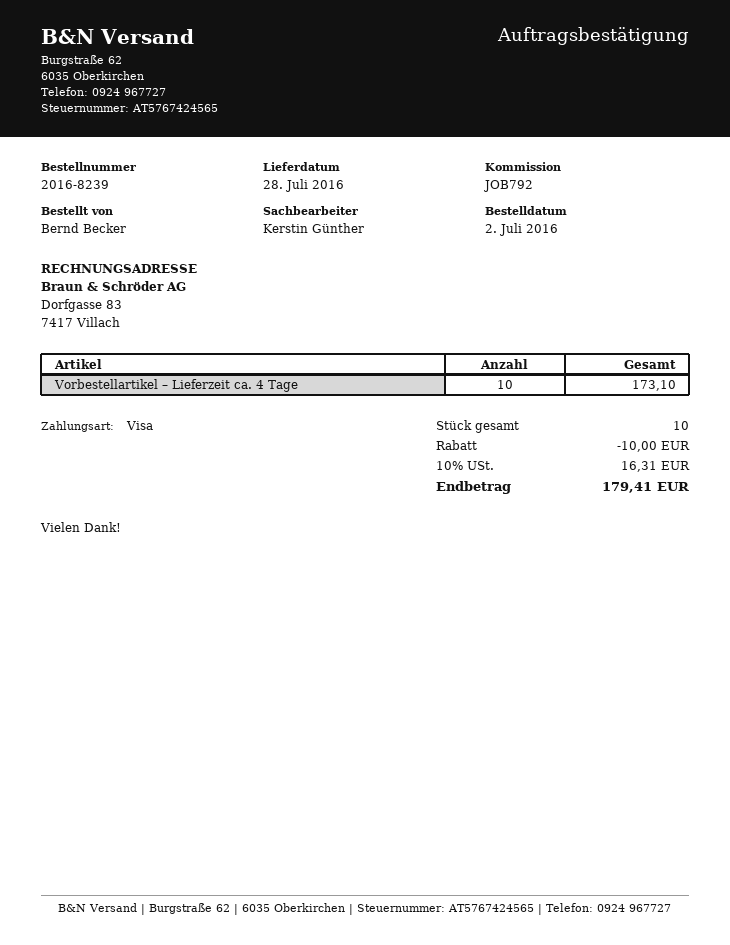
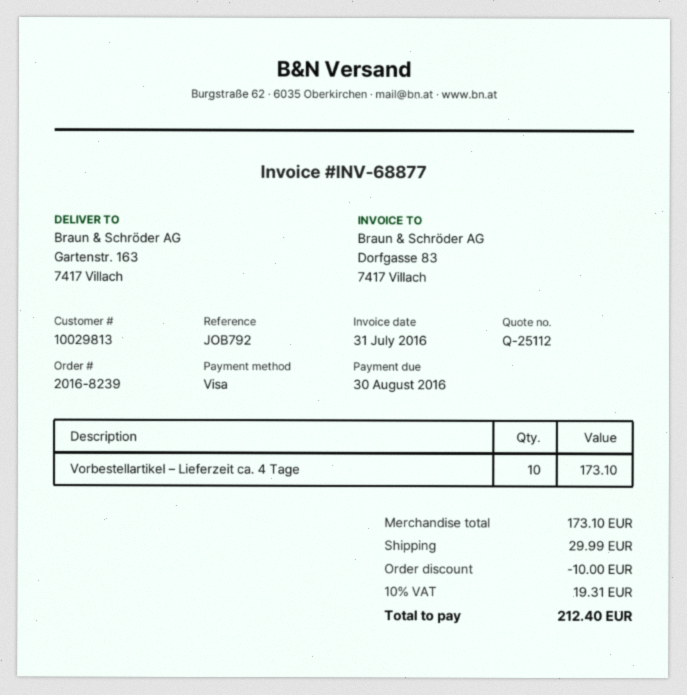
shipping: none -> 29.99
tax: 10% = 16.31 -> 10% = 19.31
total: 179.41 -> 212.40

